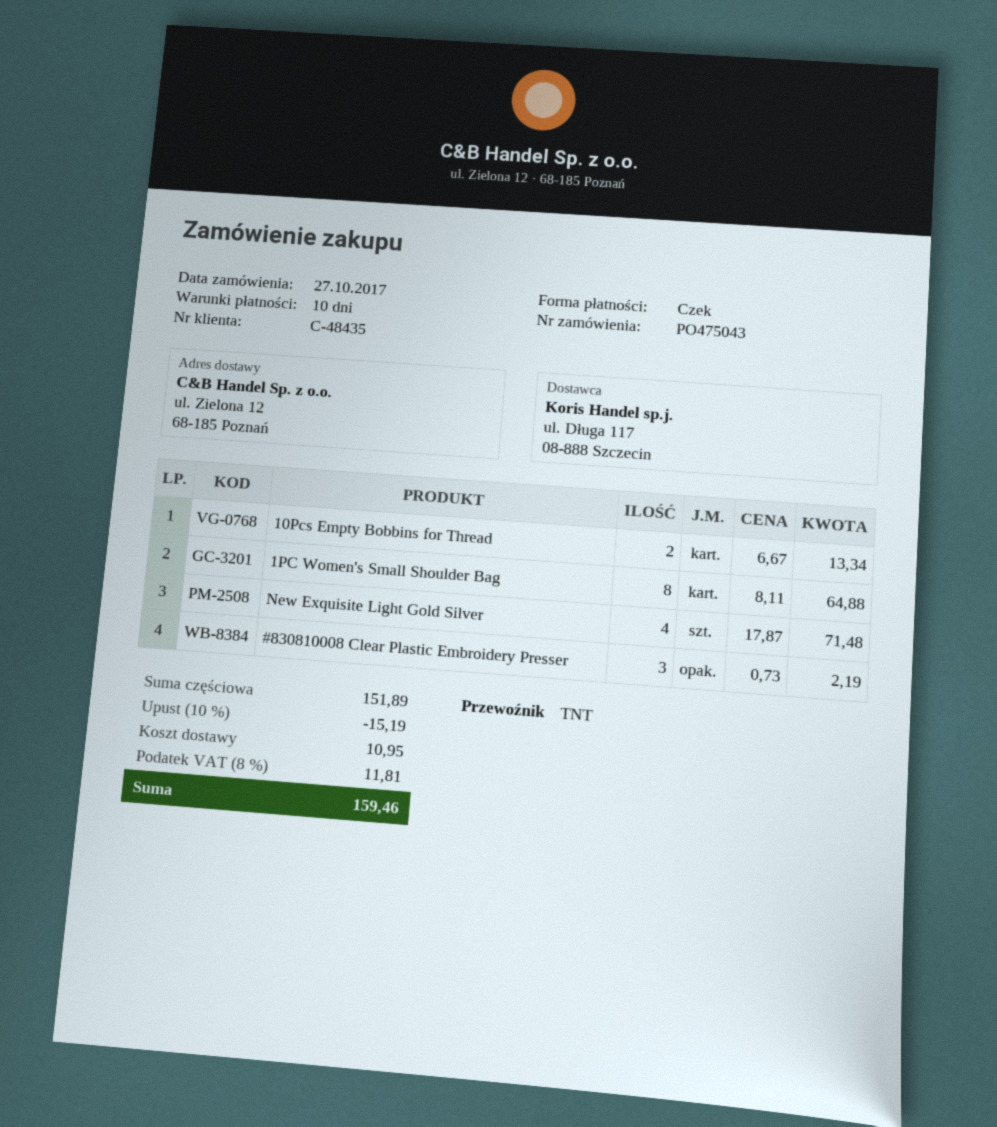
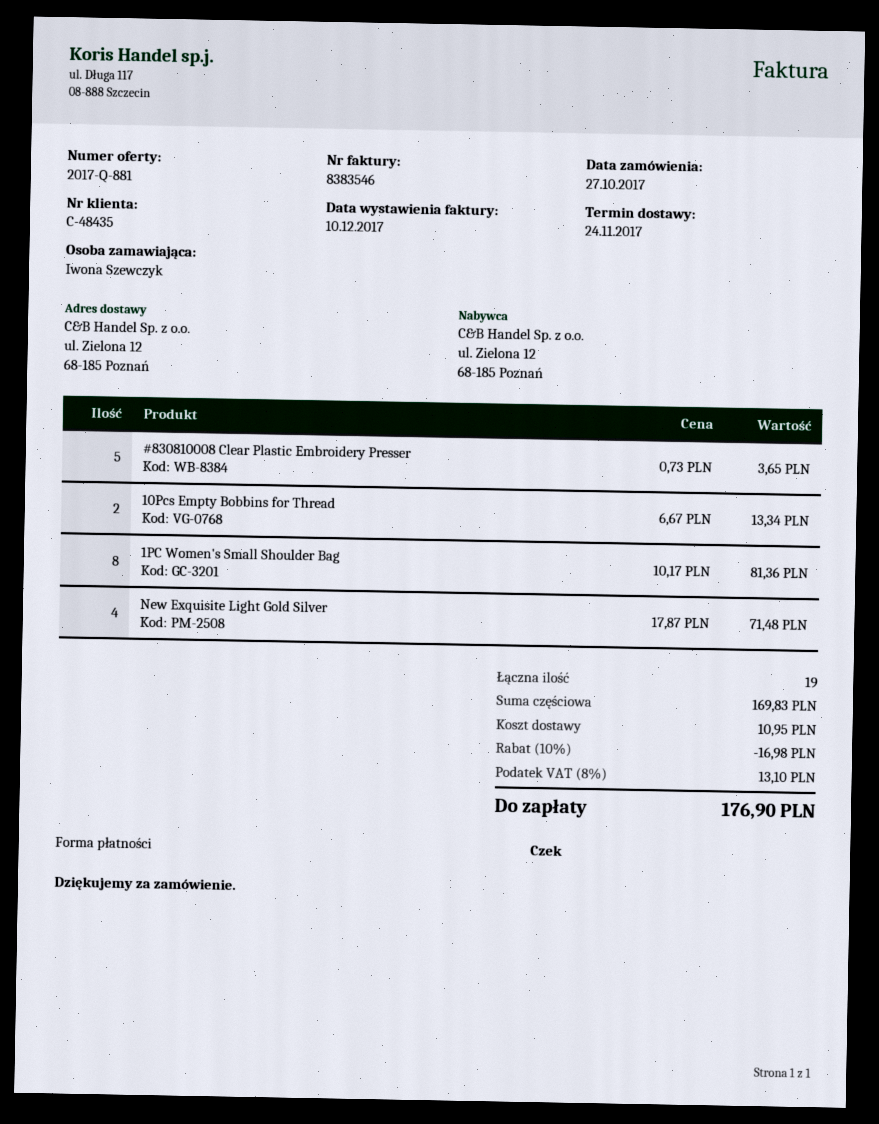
1PC Women's Small Shoulder Bag: 8 x 8.11 = 64.88 -> 8 x 10.17 = 81.36
#830810008 Clear Plastic Embroidery Presser: 3 x 0.73 = 2.19 -> 5 x 0.73 = 3.65
subtotal: 151.89 -> 169.83
discount: 10% = 15.19 -> 10% = 16.98
tax: 8% = 11.81 -> 8% = 13.10
total: 159.46 -> 176.90

